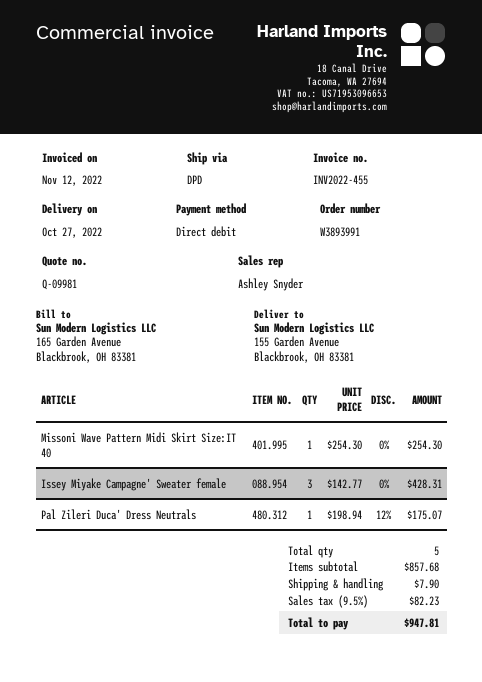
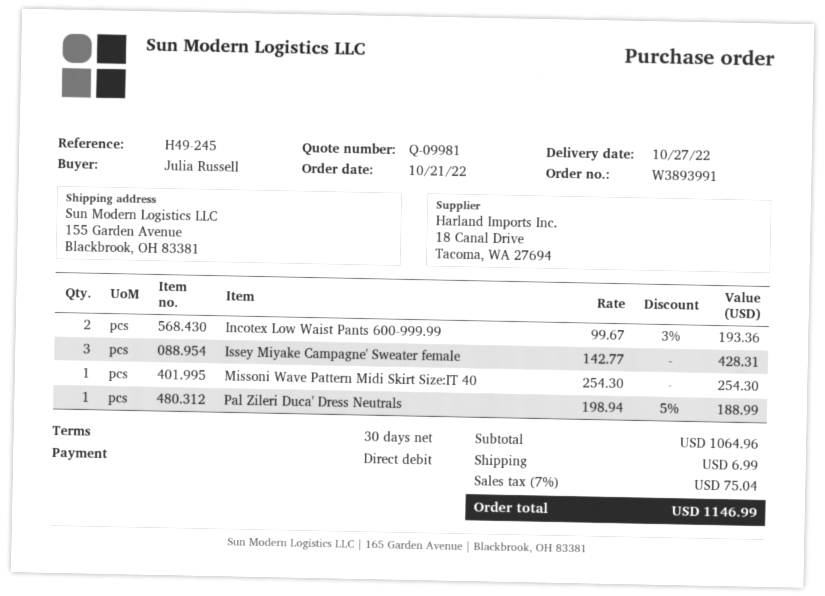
Pal Zileri Duca' Dress Neutrals: 1 x 198.94 - 12% = 175.07 -> 1 x 198.94 - 5% = 188.99
Incotex Low Waist Pants 600-999.99: none -> 2 x 99.67 - 3% = 193.36
subtotal: 857.68 -> 1064.96
shipping: 7.90 -> 6.99
tax: 9.5% = 82.23 -> 7% = 75.04
total: 947.81 -> 1146.99

